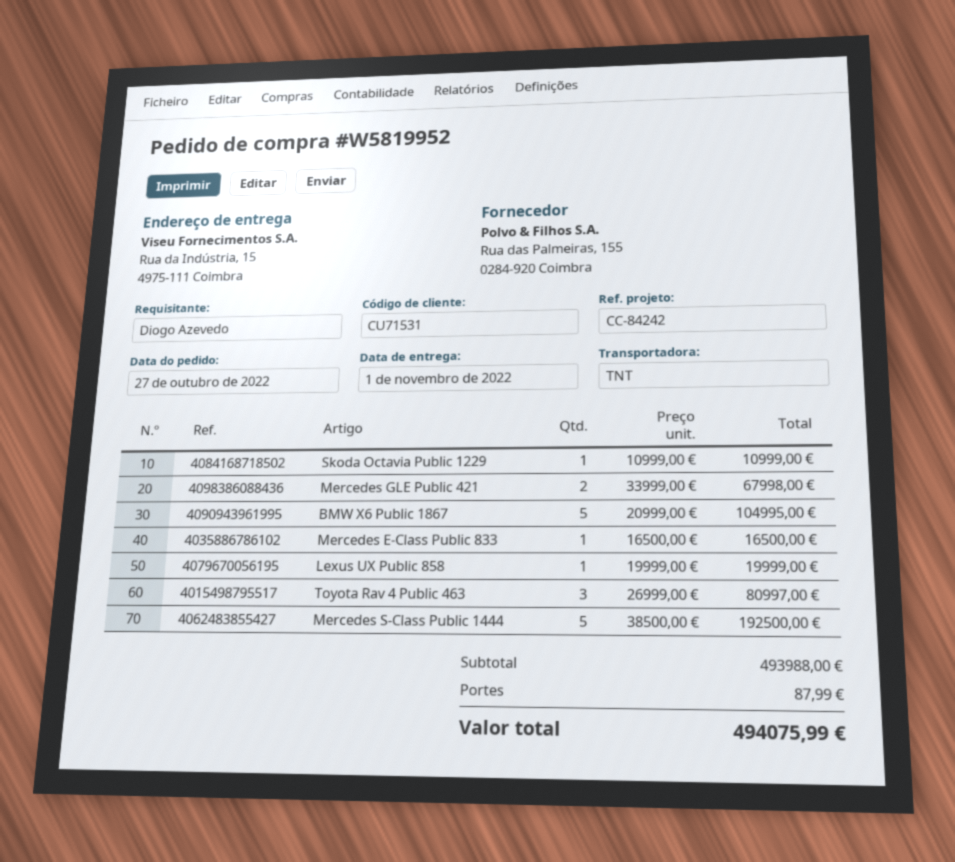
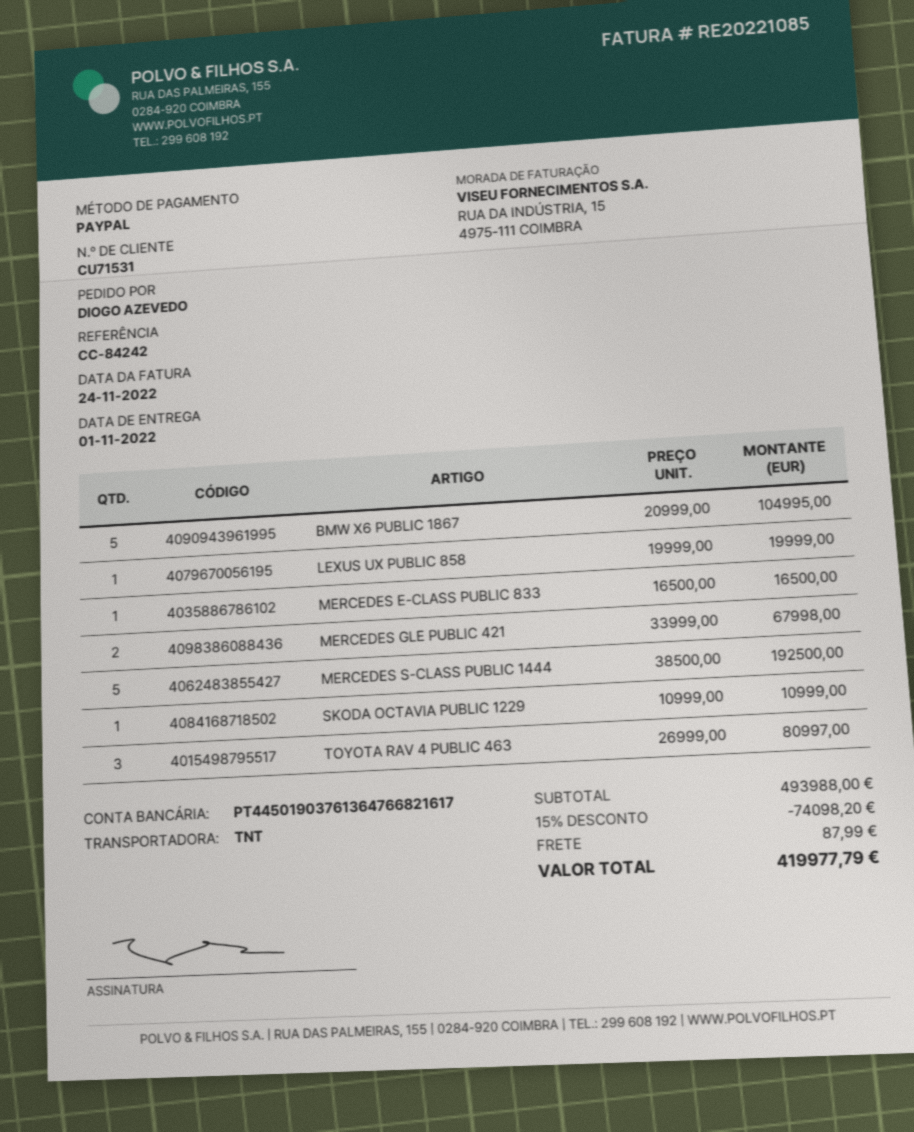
discount: none -> 15% = 74098.20
total: 494075.99 -> 419977.79

